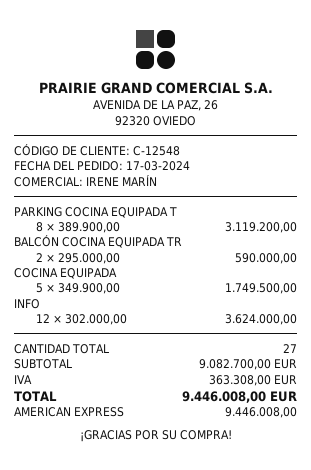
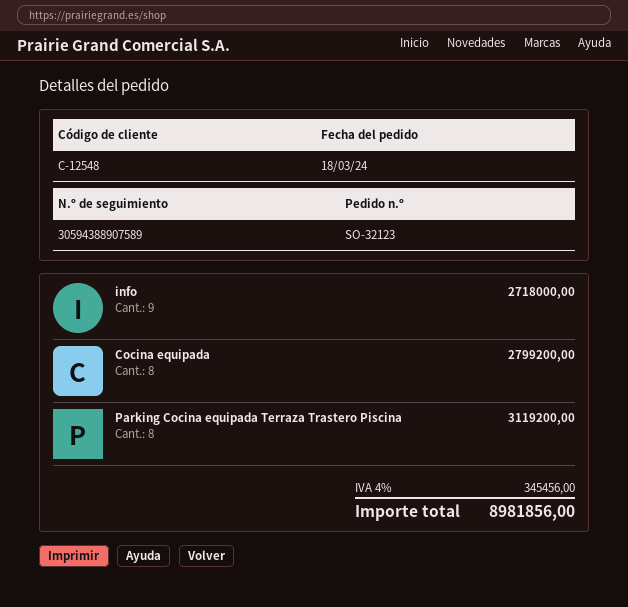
order date: 2024-03-17 -> 2024-03-18
BALCÓN COCINA EQUIPADA TR: 2 for 590000.00 -> none
COCINA EQUIPADA: 5 for 1749500.00 -> 8 for 2799200.00
INFO: 12 for 3624000.00 -> 9 for 2718000.00
tax: 363308.00 -> 345456.00
total: 9446008.00 -> 8981856.00

